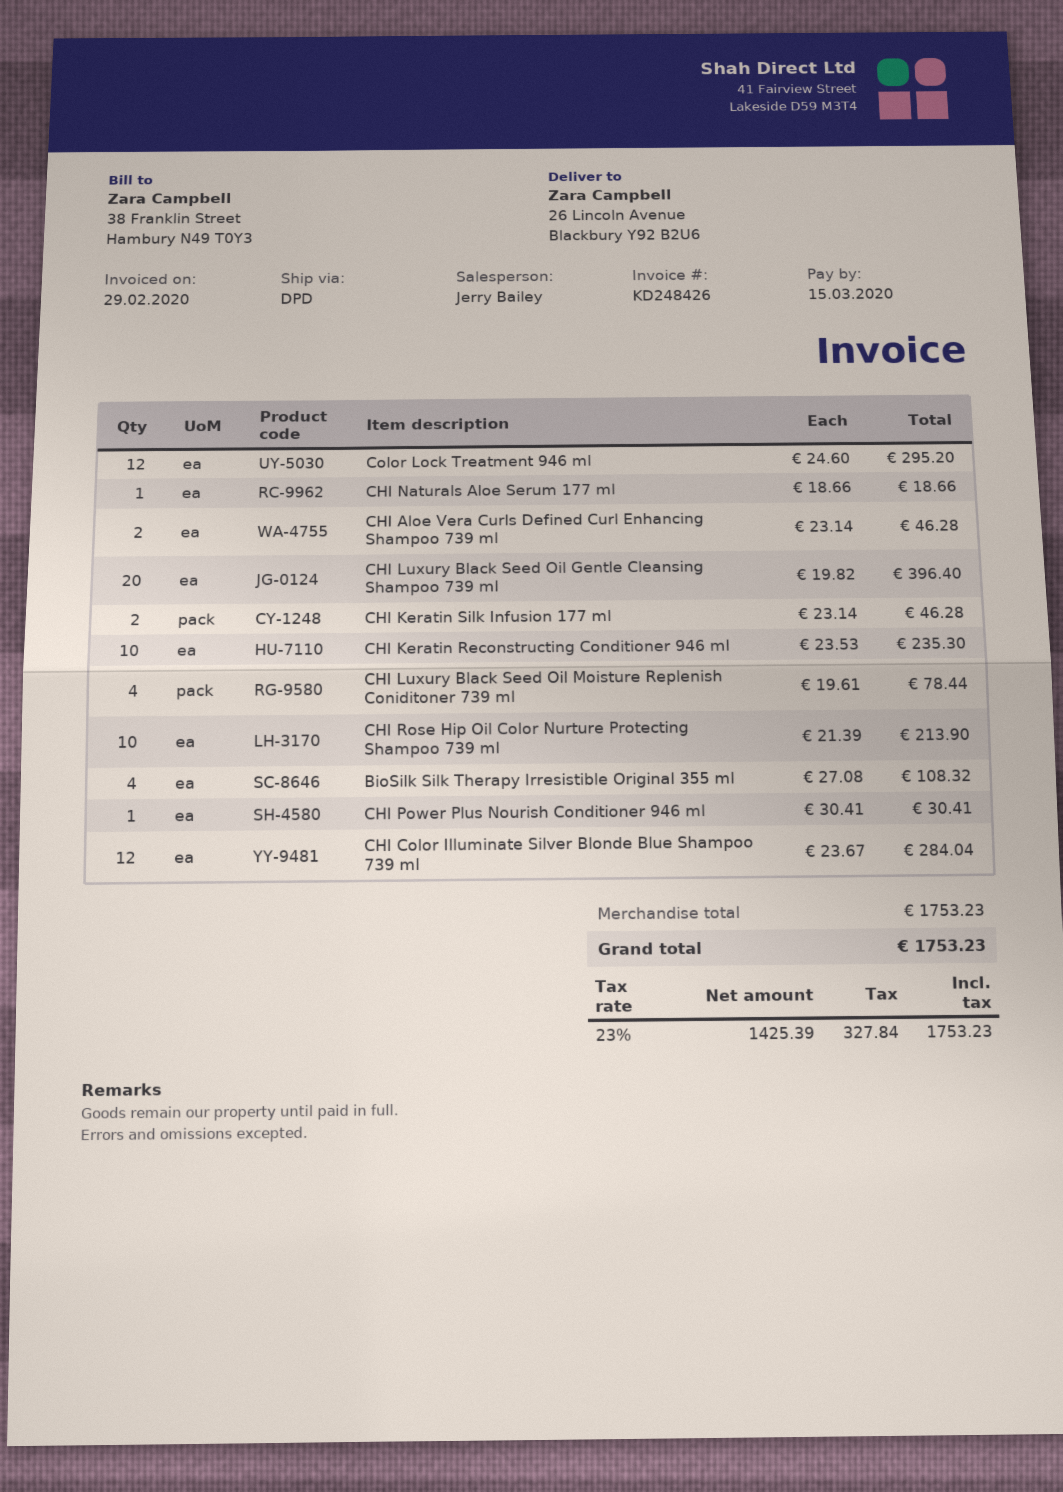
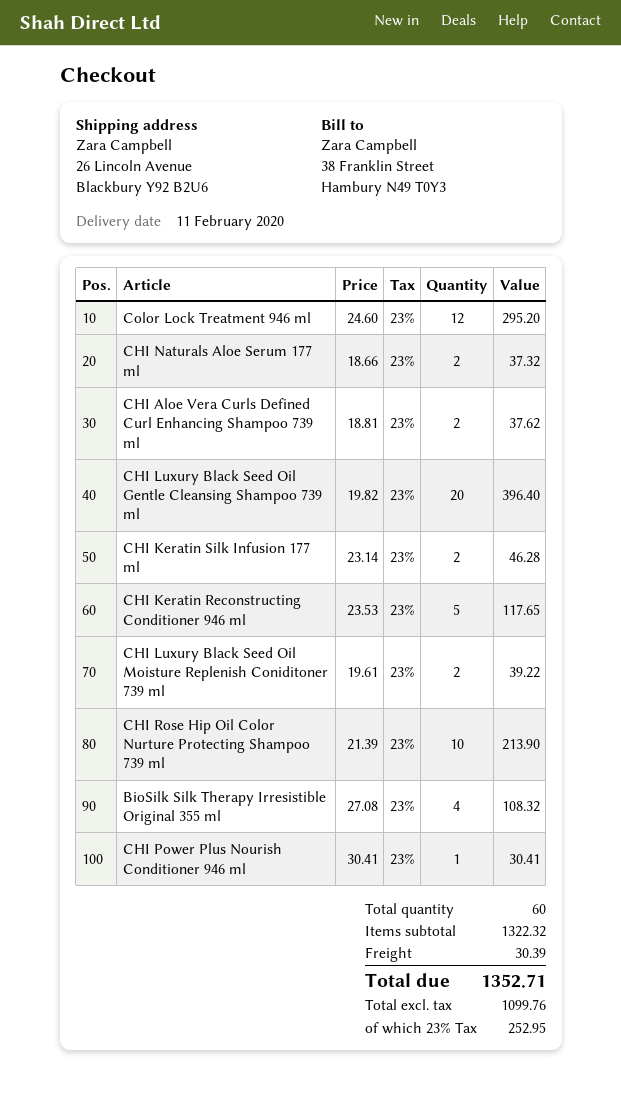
CHI Naturals Aloe Serum 177 ml: 1 x 18.66 = 18.66 -> 2 x 18.66 = 37.32
CHI Aloe Vera Curls Defined Curl Enhancing Shampoo 739 ml: 2 x 23.14 = 46.28 -> 2 x 18.81 = 37.62
CHI Keratin Reconstructing Conditioner 946 ml: 10 x 23.53 = 235.30 -> 5 x 23.53 = 117.65
CHI Luxury Black Seed Oil Moisture Replenish Coniditoner 739 ml: 4 x 19.61 = 78.44 -> 2 x 19.61 = 39.22
CHI Color Illuminate Silver Blonde Blue Shampoo 739 ml: 12 x 23.67 = 284.04 -> none
subtotal: 1753.23 -> 1322.32
shipping: none -> 30.39
net: 1425.39 -> 1099.76
tax: 23% = 327.84 -> 23% = 252.95
total: 1753.23 -> 1352.71

